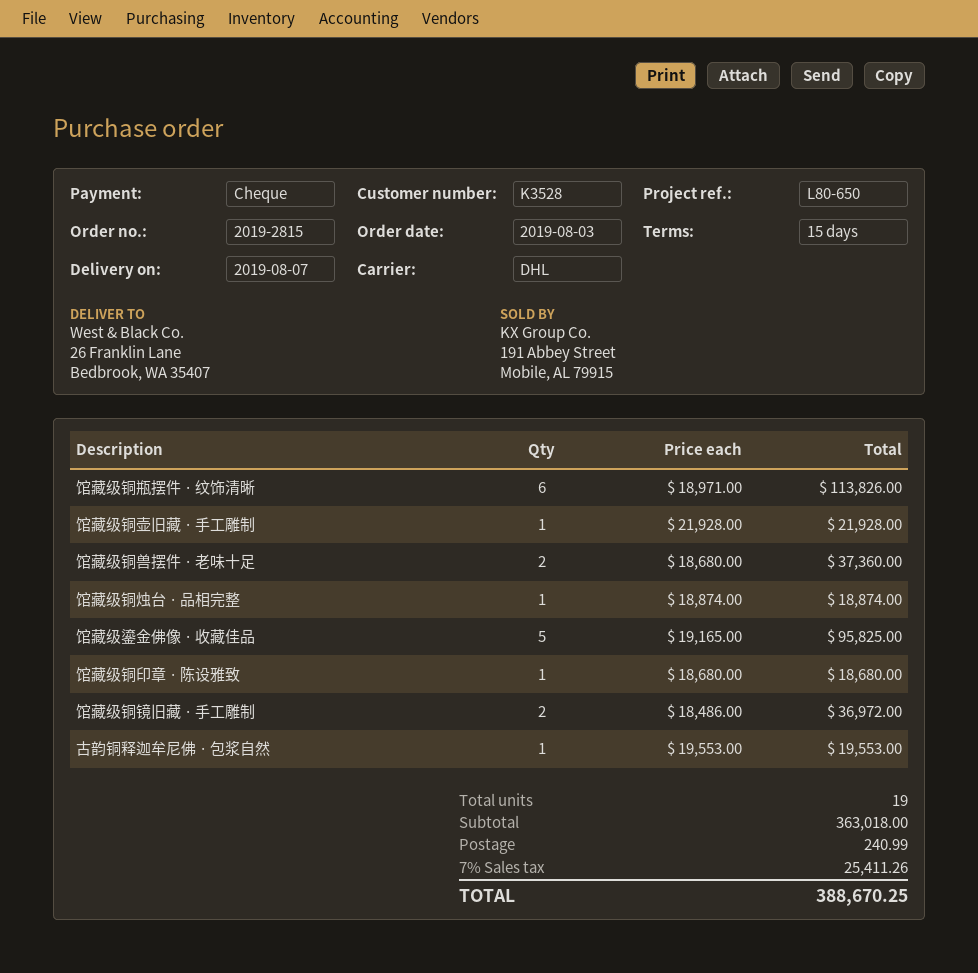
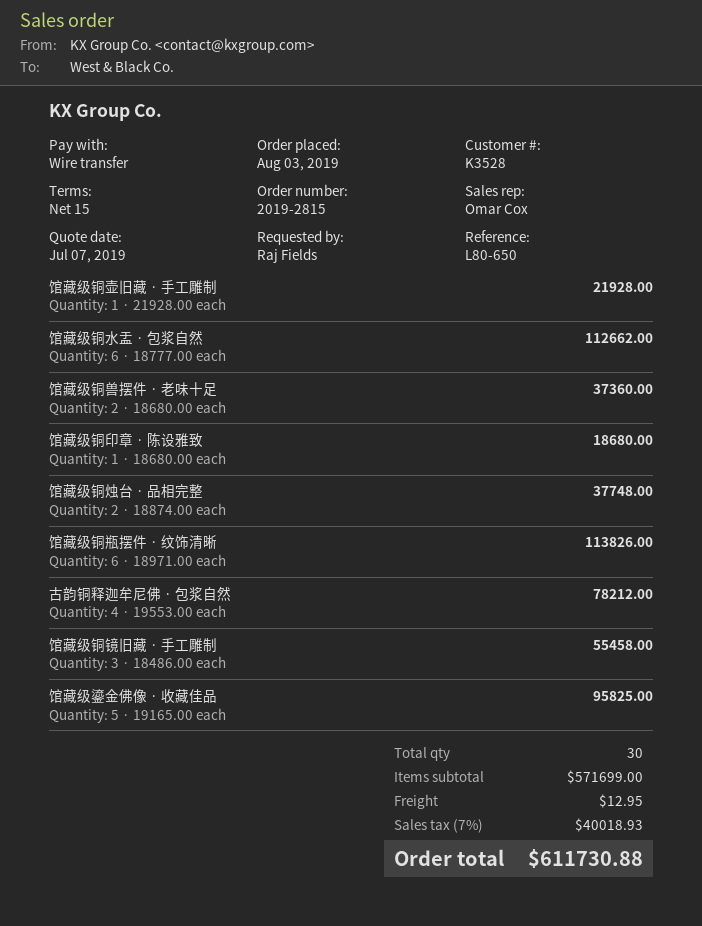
payment method: cheque -> bank transfer
馆藏级铜烛台 · 品相完整: 1 x 18874.00 = 18874.00 -> 2 x 18874.00 = 37748.00
馆藏级铜镜旧藏 · 手工雕制: 2 x 18486.00 = 36972.00 -> 3 x 18486.00 = 55458.00
古韵铜释迦牟尼佛 · 包浆自然: 1 x 19553.00 = 19553.00 -> 4 x 19553.00 = 78212.00
馆藏级铜水盂 · 包浆自然: none -> 6 x 18777.00 = 112662.00
total quantity: 19 -> 30
subtotal: 363018.00 -> 571699.00
shipping: 240.99 -> 12.95
tax: 7% = 25411.26 -> 7% = 40018.93
total: 388670.25 -> 611730.88

